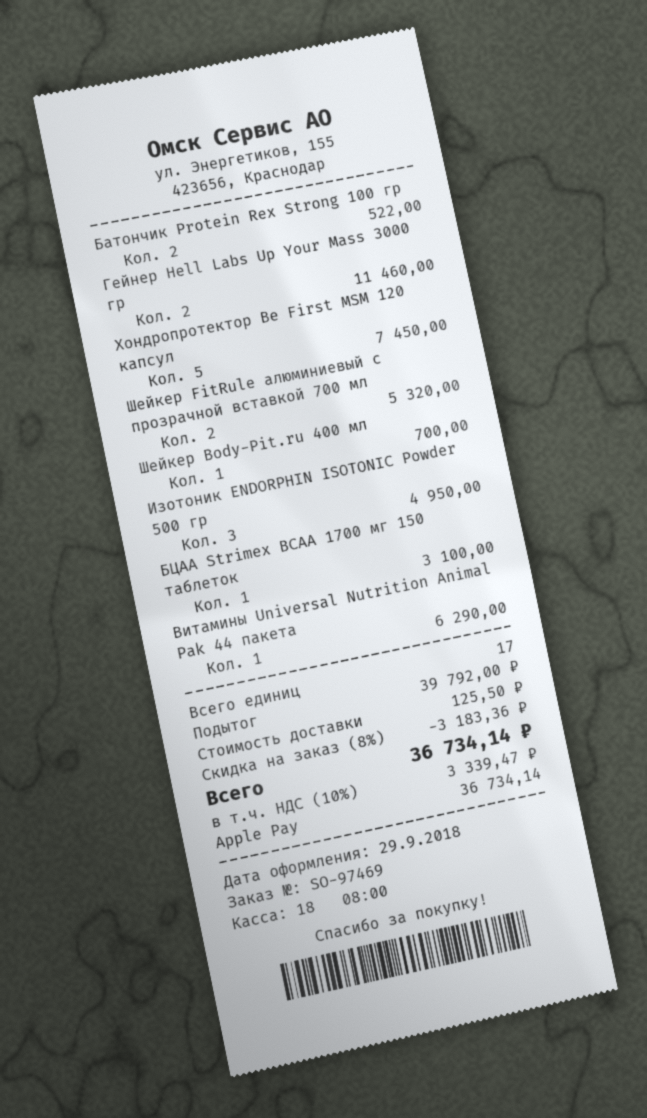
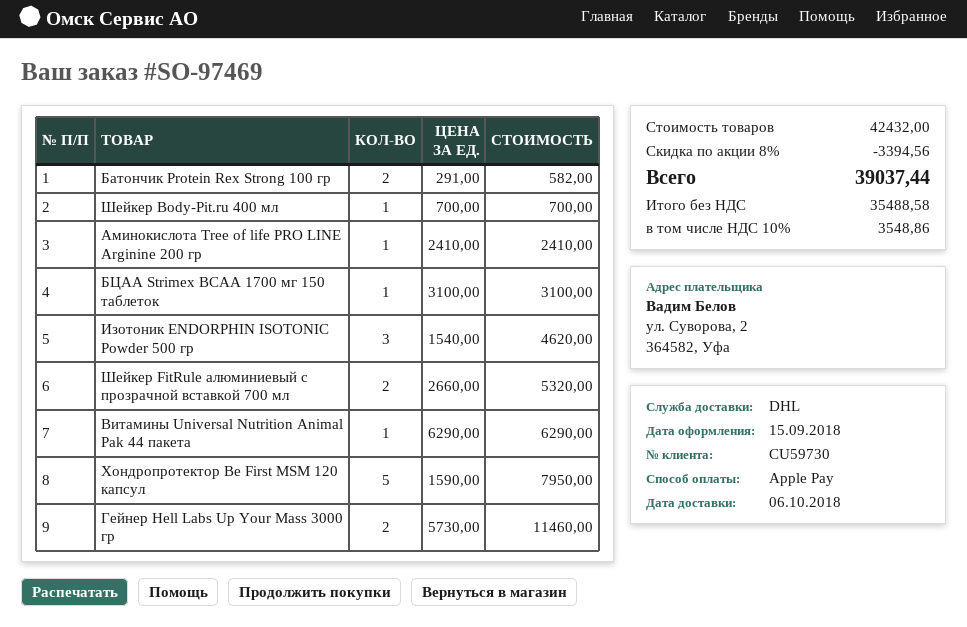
order date: 2018-09-29 -> 2018-09-15
Батончик Protein Rex Strong 100 гр: 2 for 522.00 -> 2 for 582.00
Хондропротектор Be First MSM 120 капсул: 5 for 7450.00 -> 5 for 7950.00
Изотоник ENDORPHIN ISOTONIC Powder 500 гр: 3 for 4950.00 -> 3 for 4620.00
Аминокислота Tree of life PRO LINE Arginine 200 гр: none -> 1 for 2410.00
subtotal: 39792.00 -> 42432.00
discount: 8% = 3183.36 -> 8% = 3394.56
shipping: 125.50 -> none
tax: 10% = 3339.47 -> 10% = 3548.86
total: 36734.14 -> 39037.44

